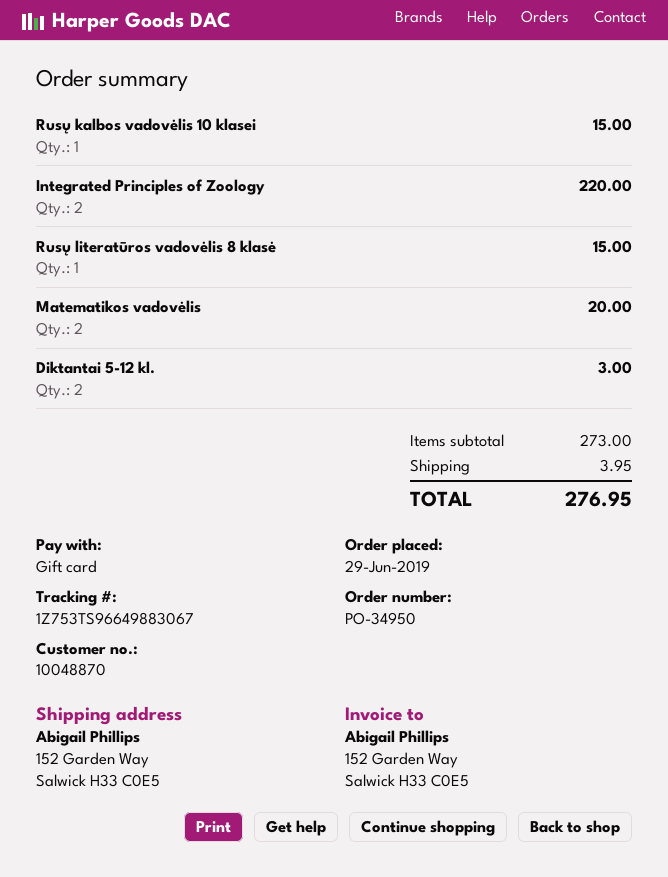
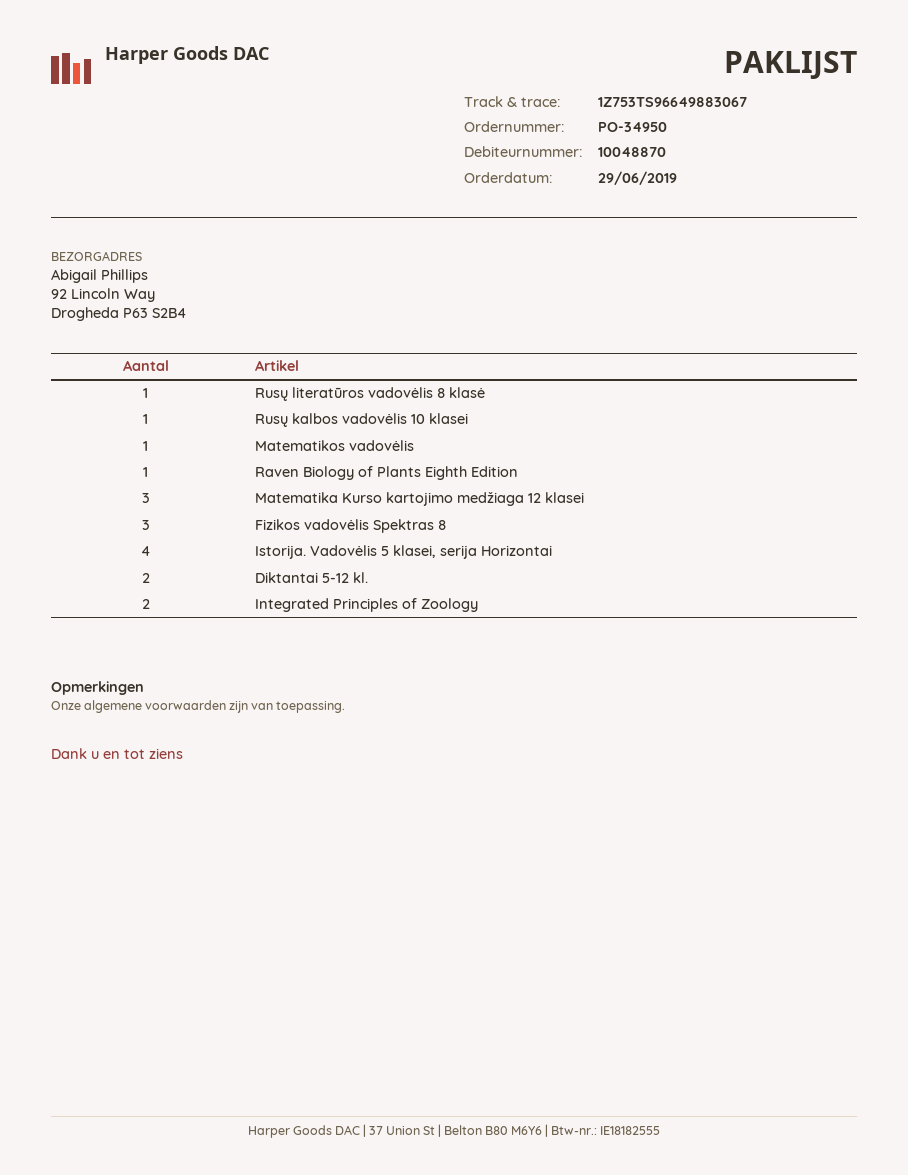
ship to: 152 Garden Way, Salwick H33 C0E5 -> 92 Lincoln Way, Drogheda P63 S2B4
Matematikos vadovėlis: 2 -> 1
Raven Biology of Plants Eighth Edition: none -> 1
Matematika Kurso kartojimo medžiaga 12 klasei: none -> 3
Fizikos vadovėlis Spektras 8: none -> 3
Istorija. Vadovėlis 5 klasei, serija Horizontai: none -> 4

